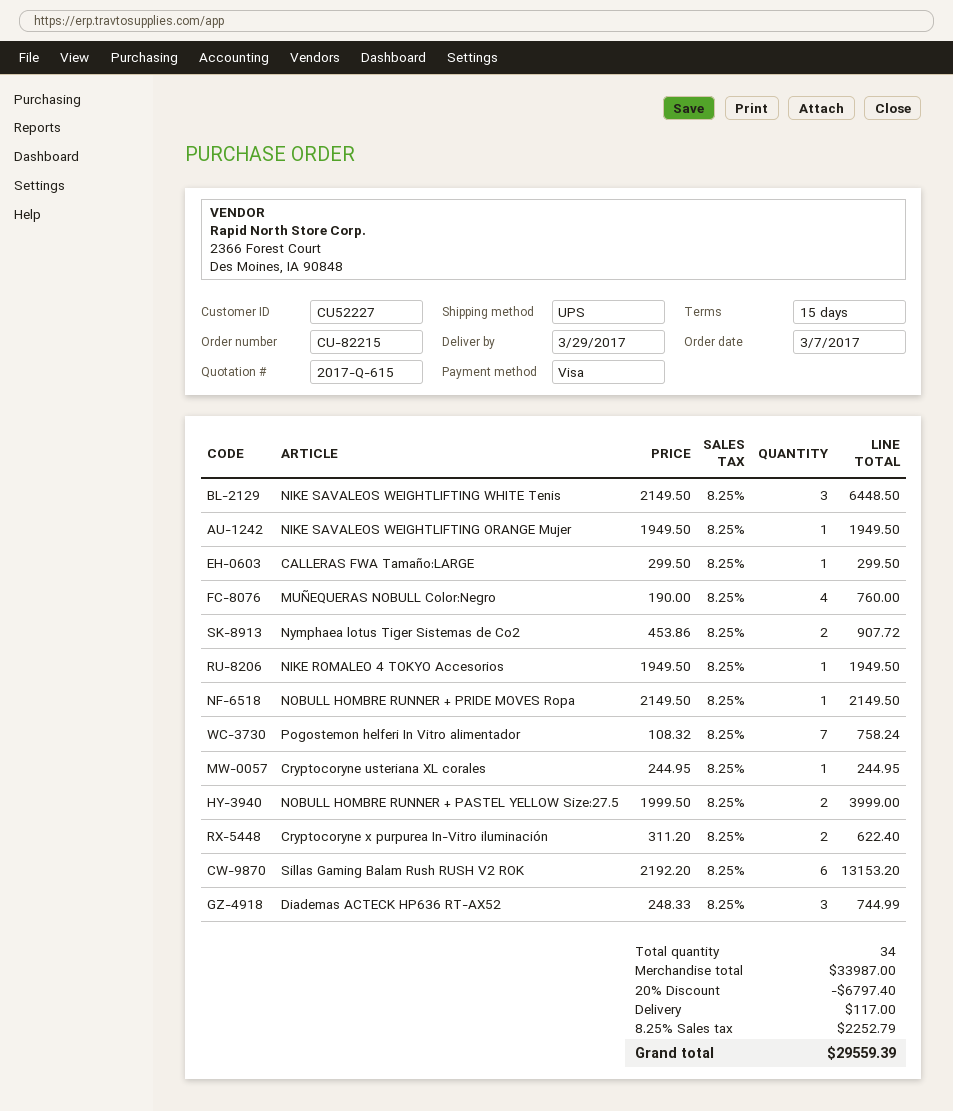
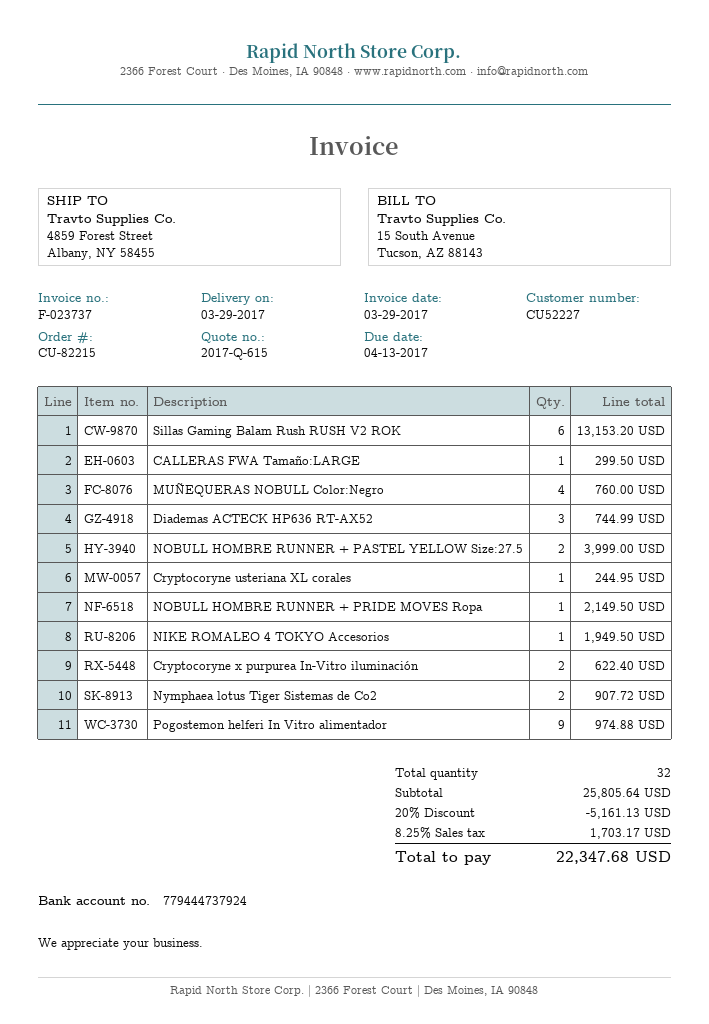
NIKE SAVALEOS WEIGHTLIFTING WHITE Tenis: 3 for 6448.50 -> none
NIKE SAVALEOS WEIGHTLIFTING ORANGE Mujer: 1 for 1949.50 -> none
Pogostemon helferi In Vitro alimentador: 7 for 758.24 -> 9 for 974.88
total quantity: 34 -> 32
subtotal: 33987.00 -> 25805.64
discount: 20% = 6797.40 -> 20% = 5161.13
shipping: 117.00 -> none
tax: 8.25% = 2252.79 -> 8.25% = 1703.17
total: 29559.39 -> 22347.68

